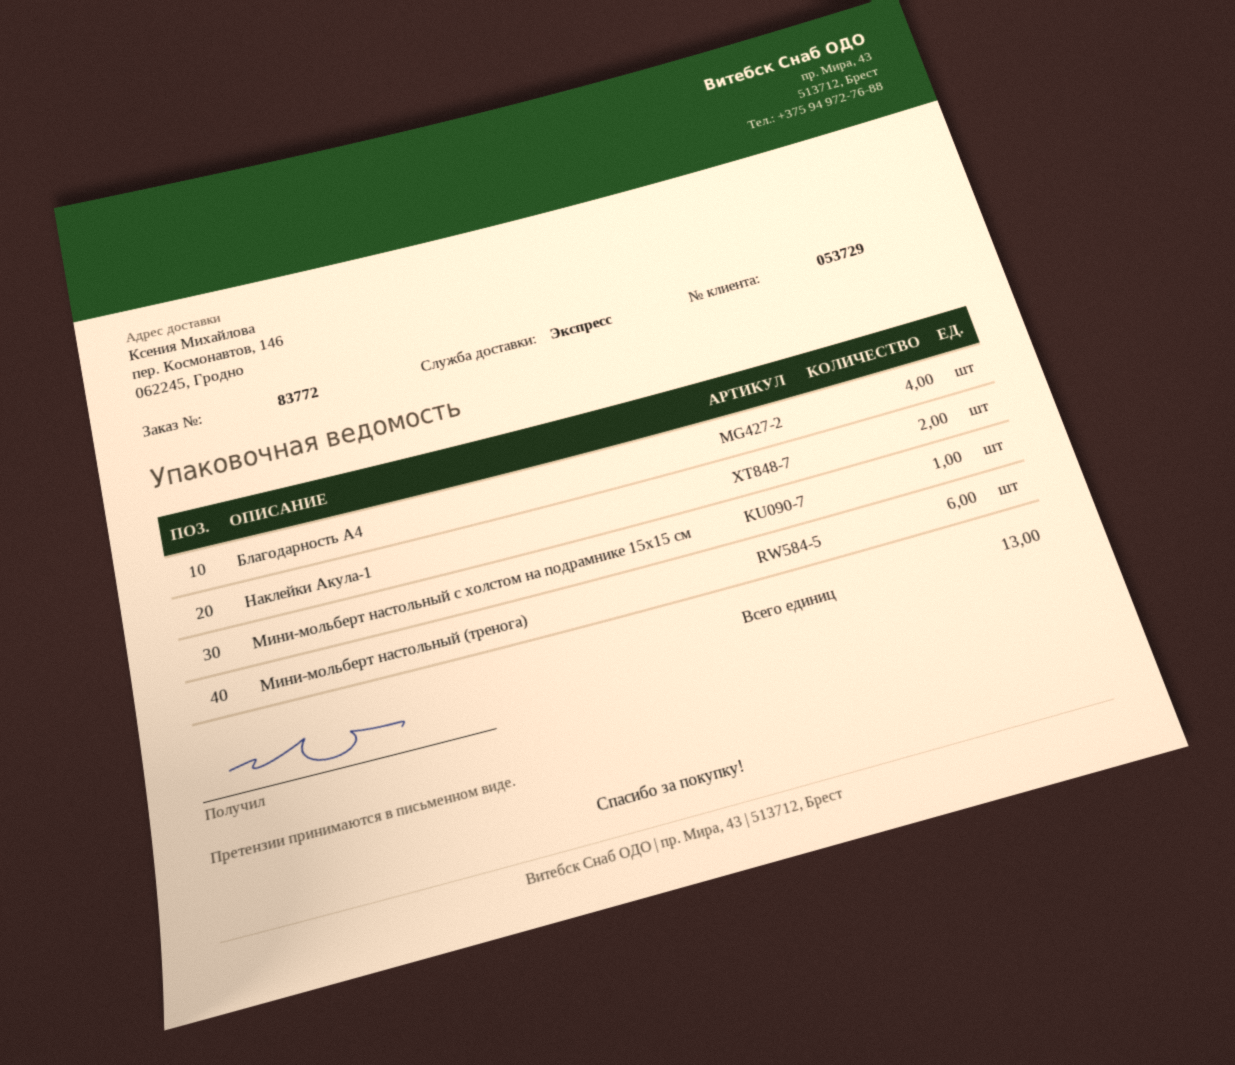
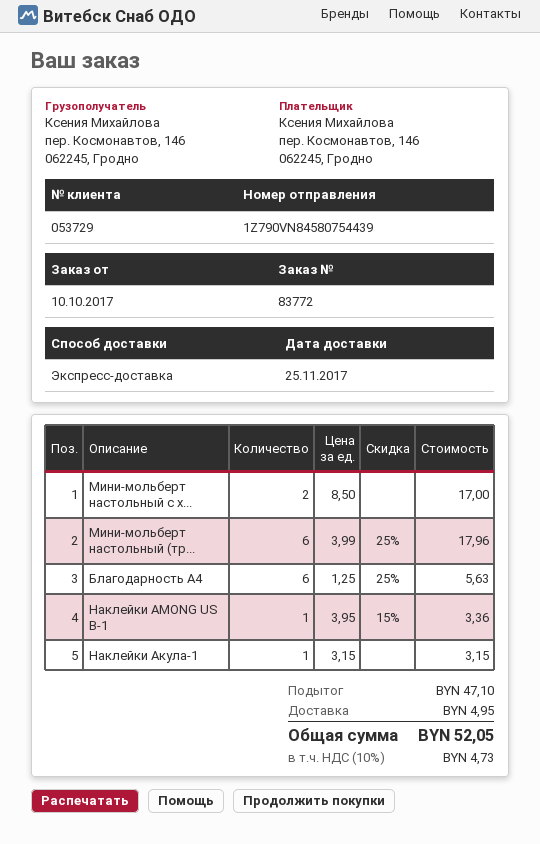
Благодарность А4: 4 -> 6
Наклейки Акула-1: 2 -> 1
Мини-мольберт настольный с холстом на подрамнике 15х15 см: 1 -> 2
Наклейки AMONG US B-1: none -> 1

